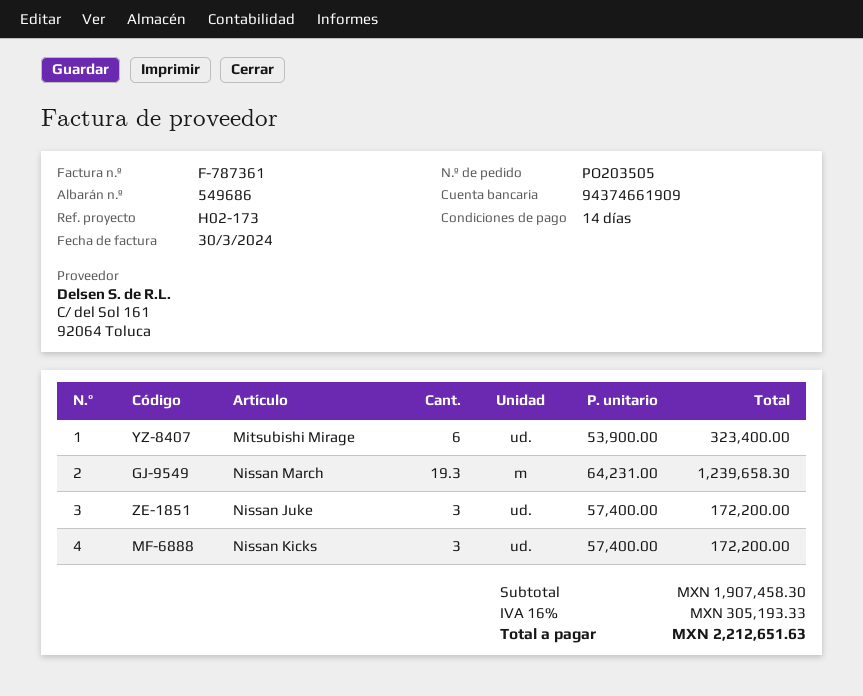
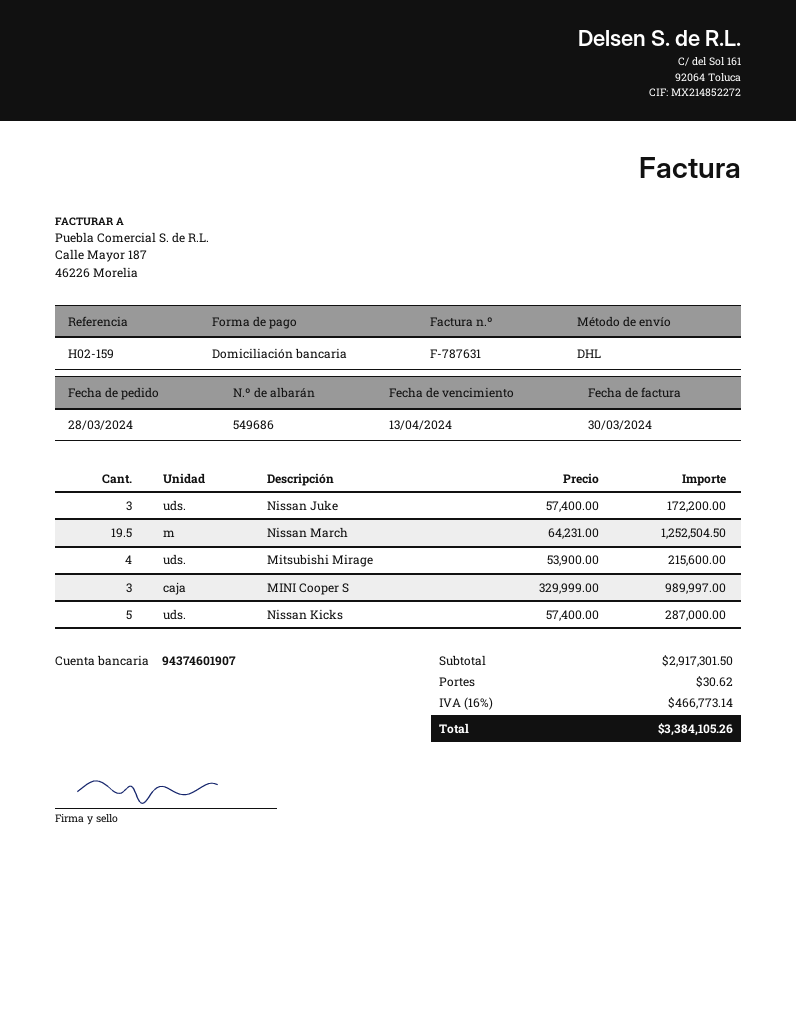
invoice number: F-787361 -> F-787631
reference: H02-173 -> H02-159
bank account: 94374661909 -> 94374601907
Mitsubishi Mirage: 6 x 53900.00 = 323400.00 -> 4 x 53900.00 = 215600.00
Nissan March: 19.3 x 64231.00 = 1239658.30 -> 19.5 x 64231.00 = 1252504.50
Nissan Kicks: 3 x 57400.00 = 172200.00 -> 5 x 57400.00 = 287000.00
MINI Cooper S: none -> 3 x 329999.00 = 989997.00
subtotal: 1907458.30 -> 2917301.50
shipping: none -> 30.62
tax: 16% = 305193.33 -> 16% = 466773.14
total: 2212651.63 -> 3384105.26

